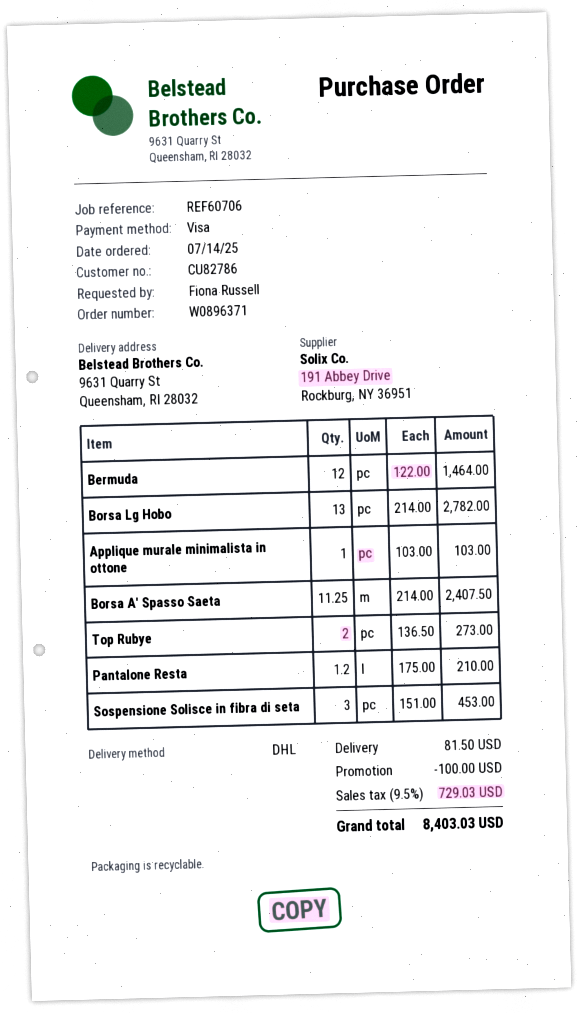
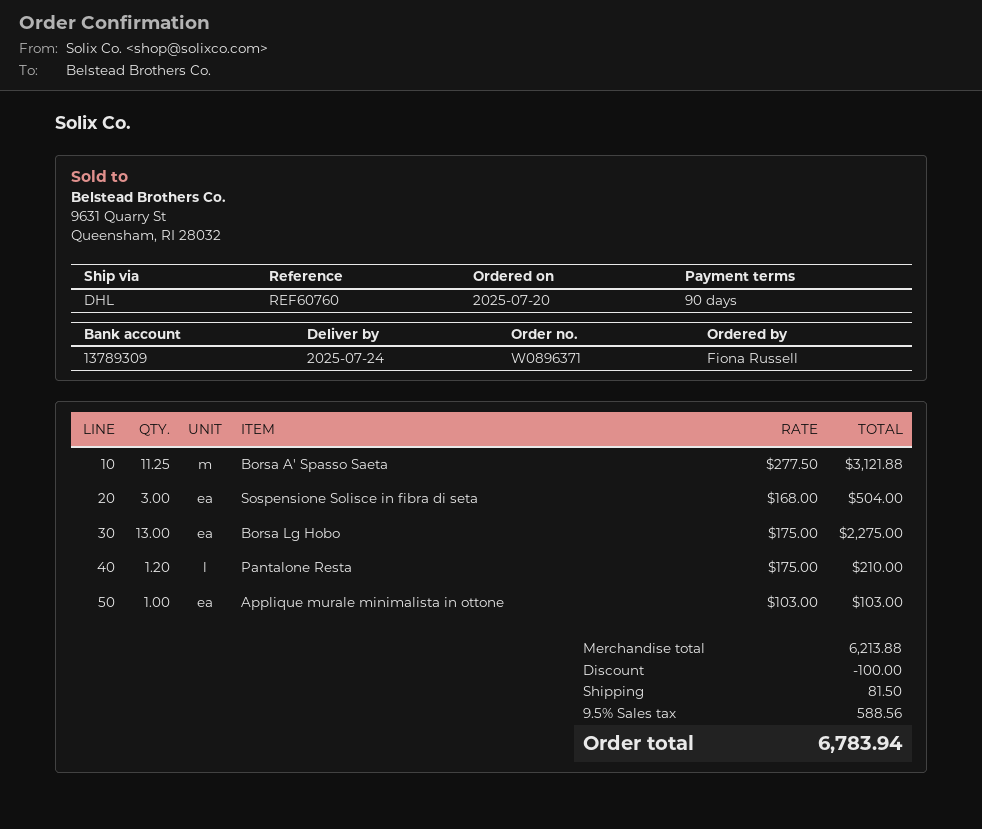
order date: 2025-07-14 -> 2025-07-20
reference: REF60706 -> REF60760
Bermuda: 12 x 122.00 = 1464.00 -> none
Borsa Lg Hobo: 13 x 214.00 = 2782.00 -> 13 x 175.00 = 2275.00
Borsa A' Spasso Saeta: 11.25 x 214.00 = 2407.50 -> 11.25 x 277.50 = 3121.88
Top Rubye: 2 x 136.50 = 273.00 -> none
Sospensione Solisce in fibra di seta: 3 x 151.00 = 453.00 -> 3 x 168.00 = 504.00
tax: 9.5% = 729.03 -> 9.5% = 588.56
total: 8403.03 -> 6783.94

